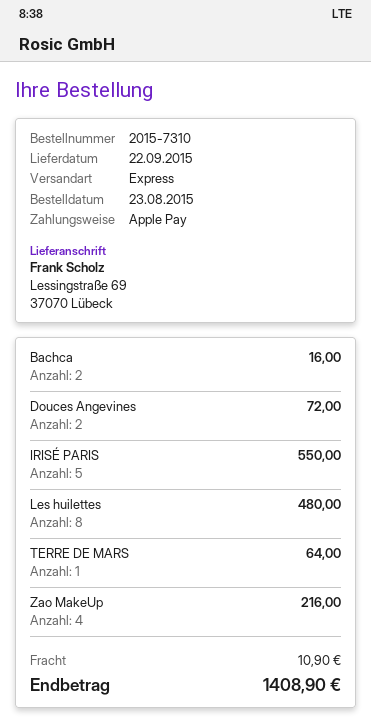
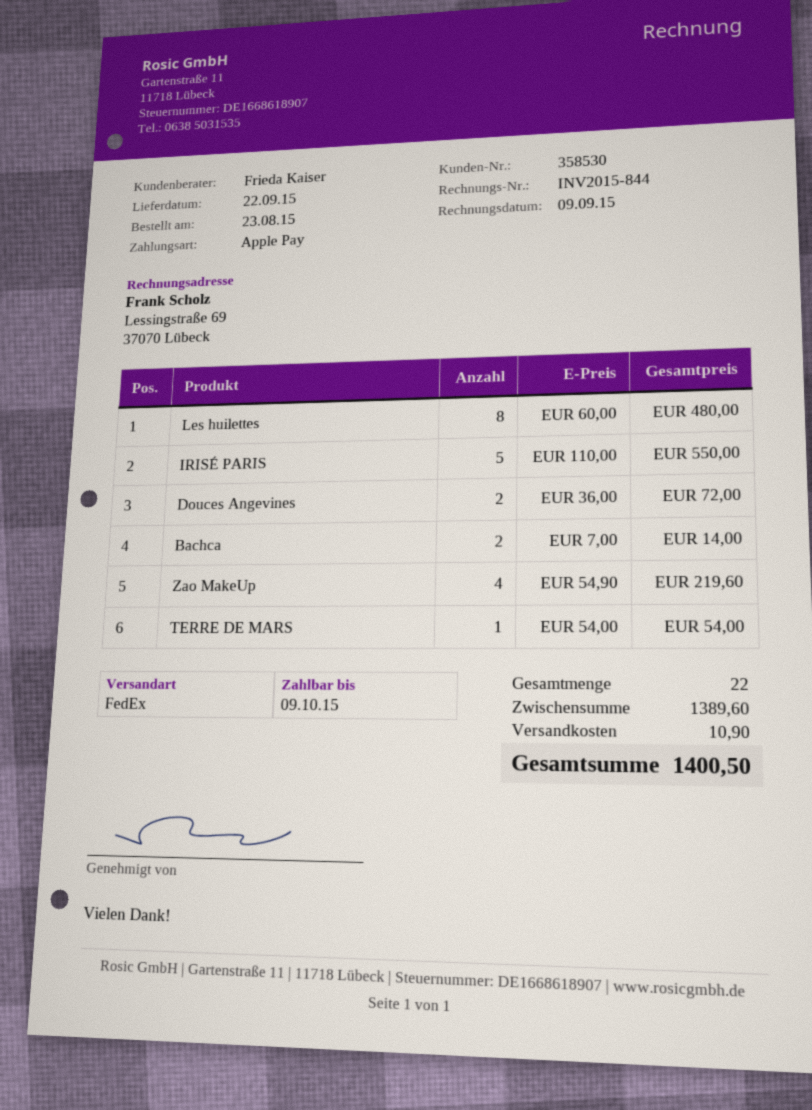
shipping method: express -> FedEx
Bachca: 2 for 16.00 -> 2 for 14.00
TERRE DE MARS: 1 for 64.00 -> 1 for 54.00
Zao MakeUp: 4 for 216.00 -> 4 for 219.60
total: 1408.90 -> 1400.50

